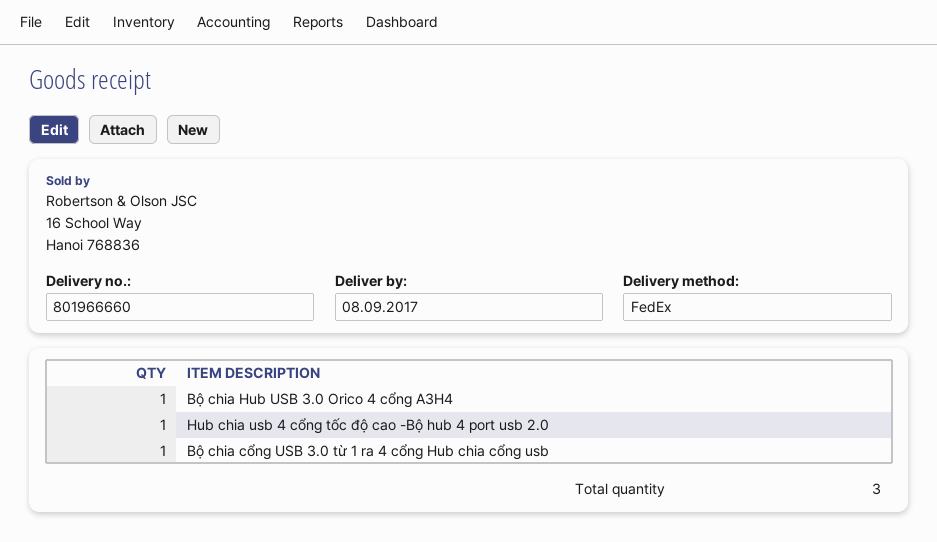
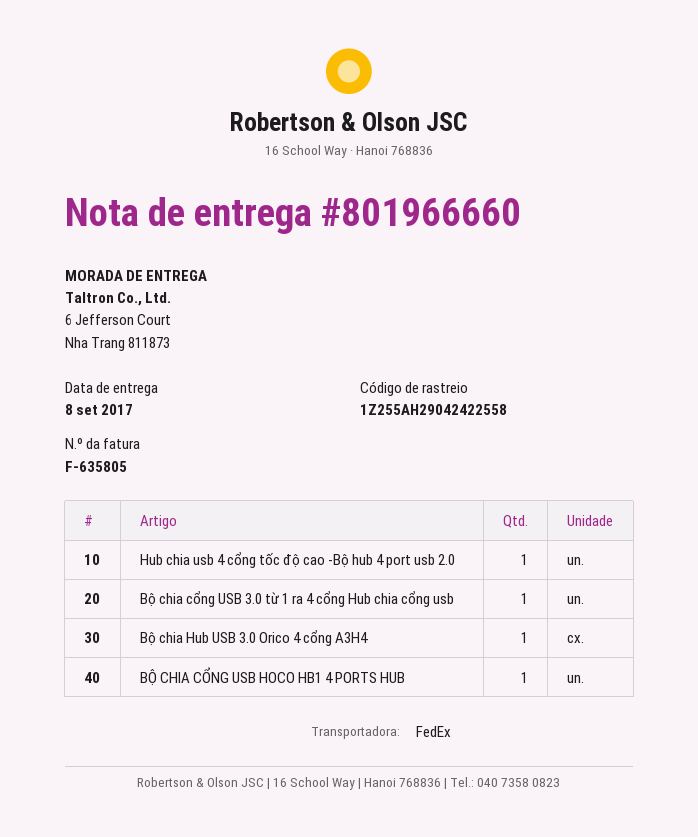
BỘ CHIA CỔNG USB HOCO HB1 4 PORTS HUB: none -> 1

